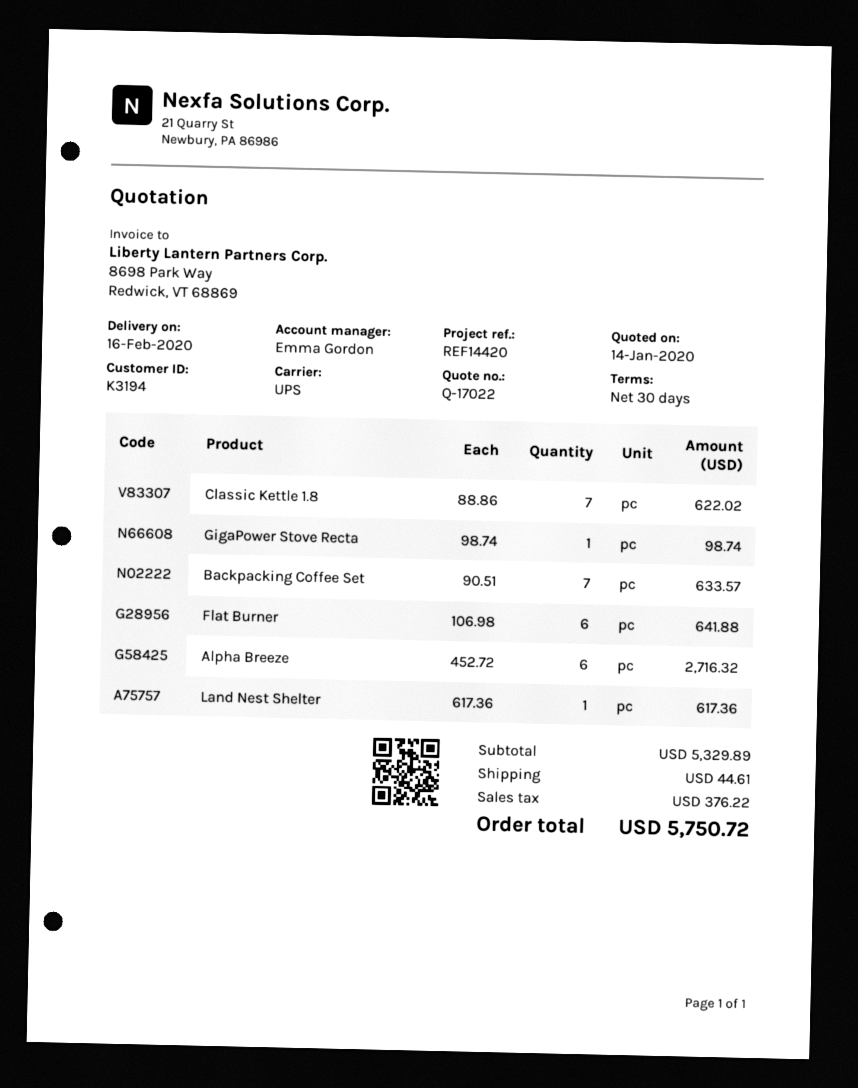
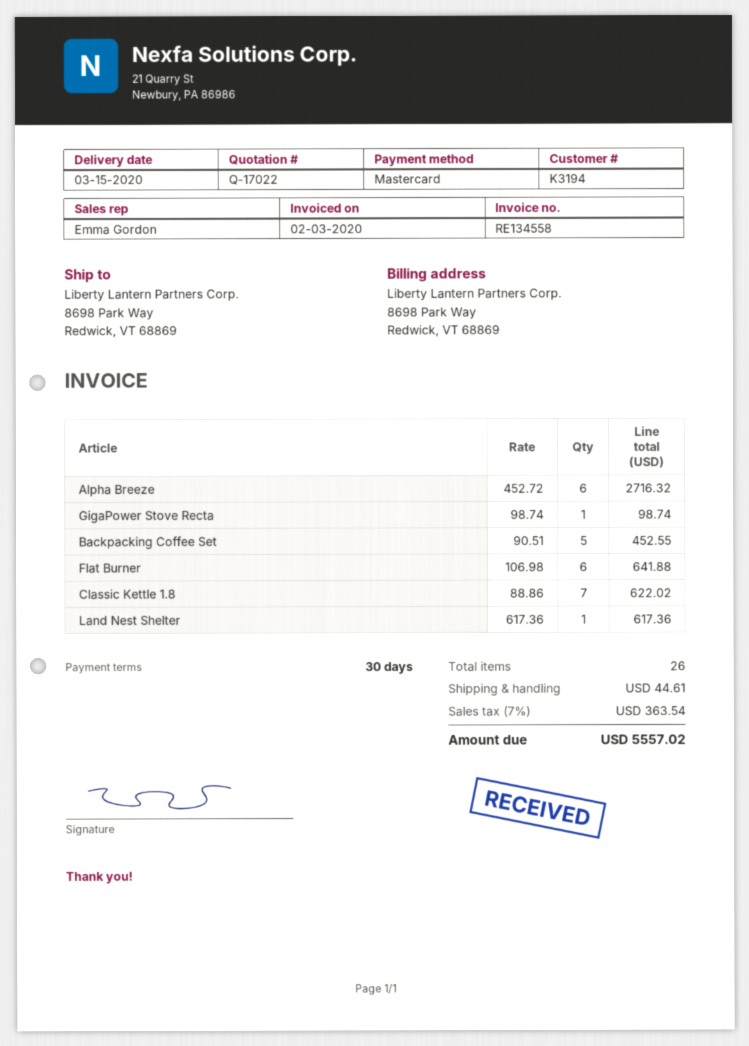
delivery date: 2020-02-16 -> 2020-03-15
Backpacking Coffee Set: 7 x 90.51 = 633.57 -> 5 x 90.51 = 452.55
tax: 376.22 -> 363.54
total: 5750.72 -> 5557.02

